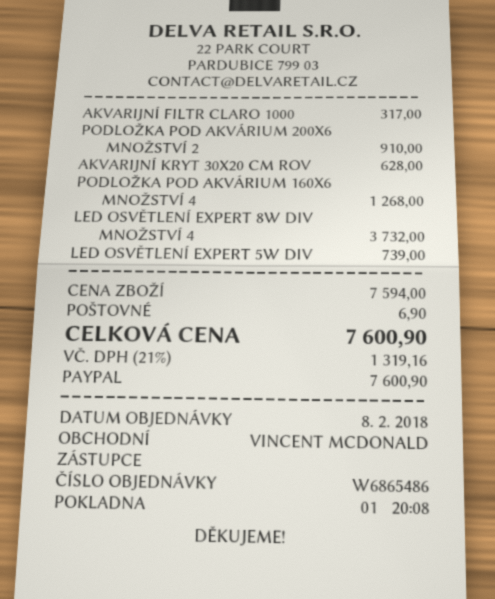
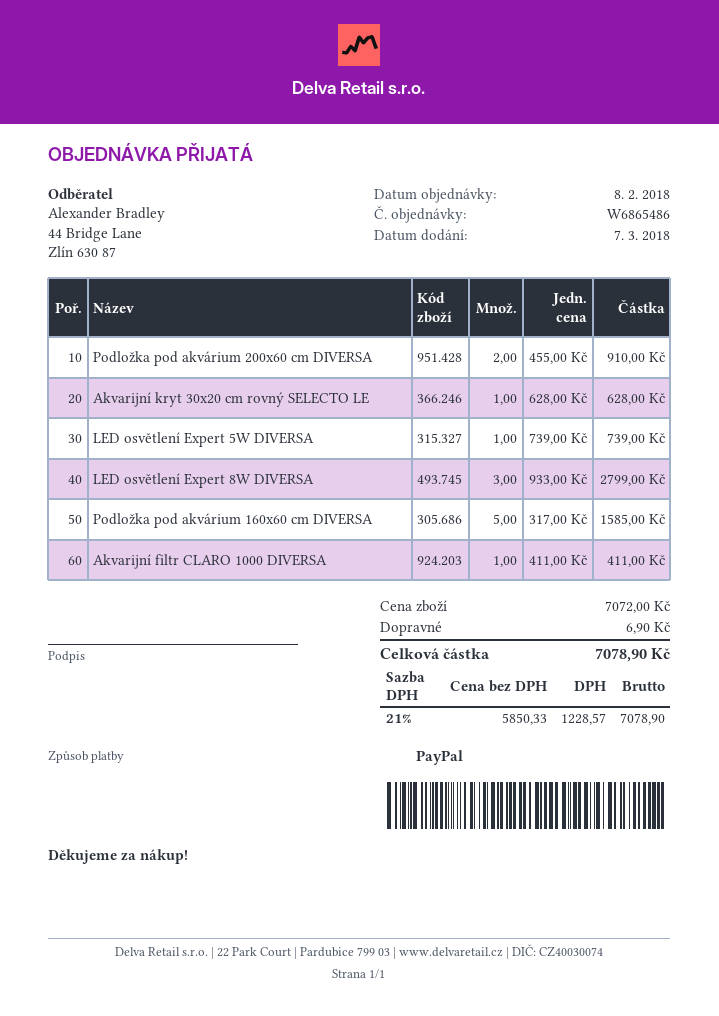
AKVARIJNÍ FILTR CLARO 1000: 1 for 317.00 -> 1 for 411.00
PODLOŽKA POD AKVÁRIUM 160X6: 4 for 1268.00 -> 5 for 1585.00
LED OSVĚTLENÍ EXPERT 8W DIV: 4 for 3732.00 -> 3 for 2799.00
subtotal: 7594.00 -> 7072.00
tax: 21% = 1319.16 -> 21% = 1228.57
total: 7600.90 -> 7078.90

